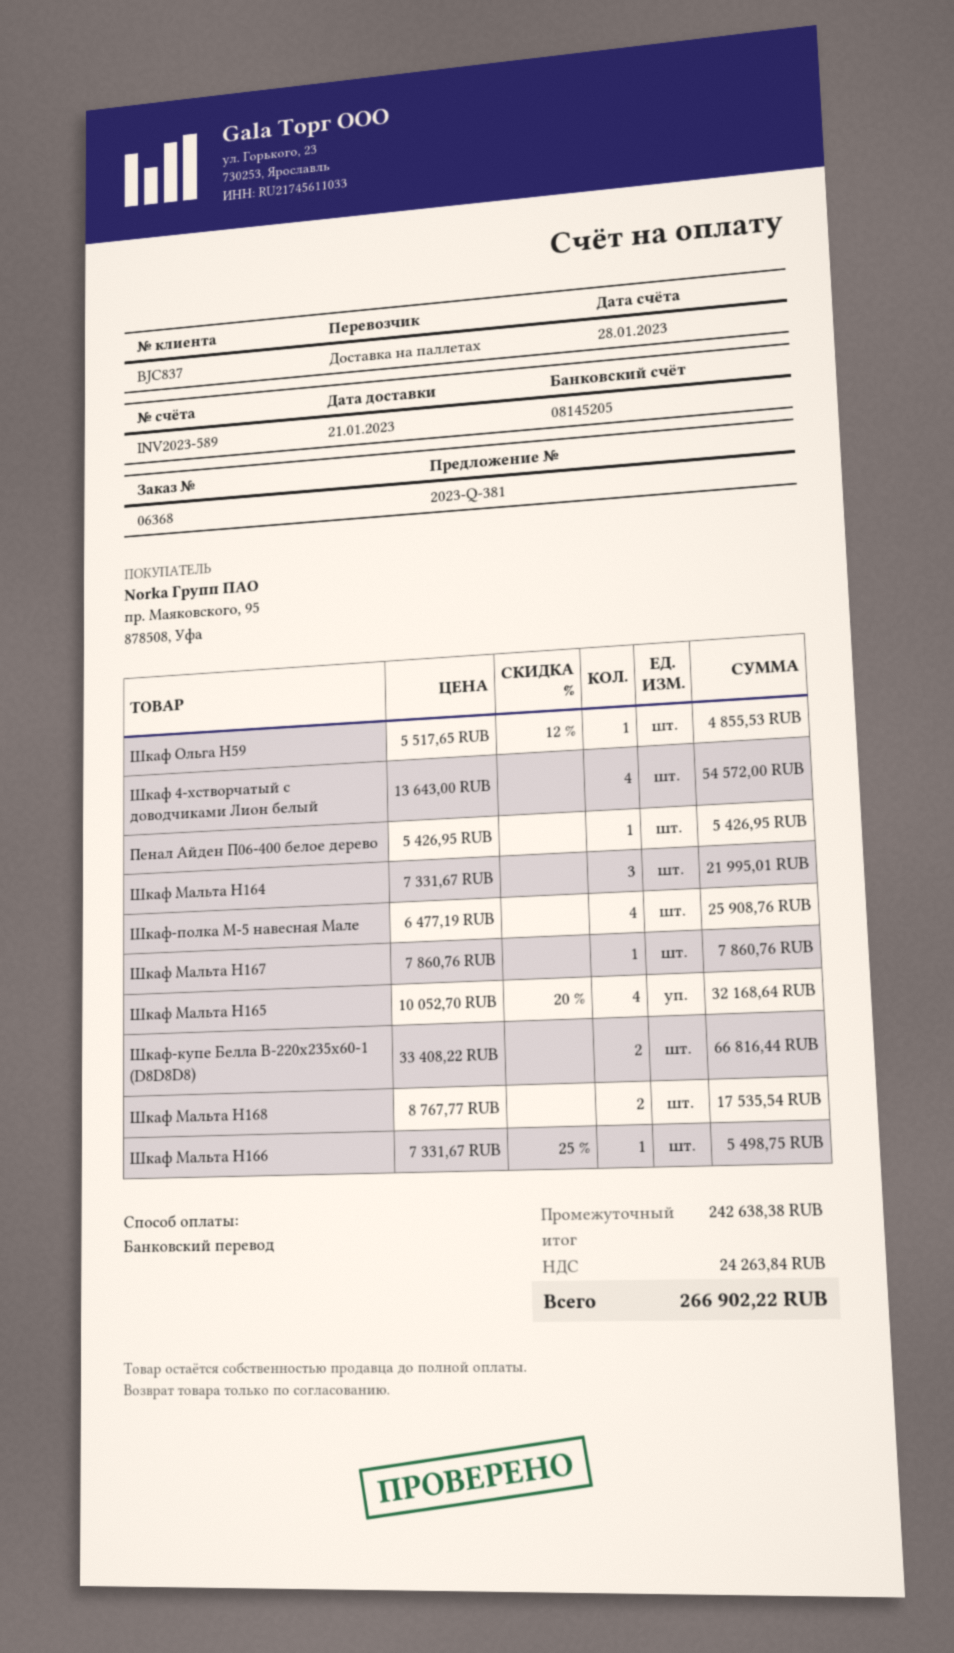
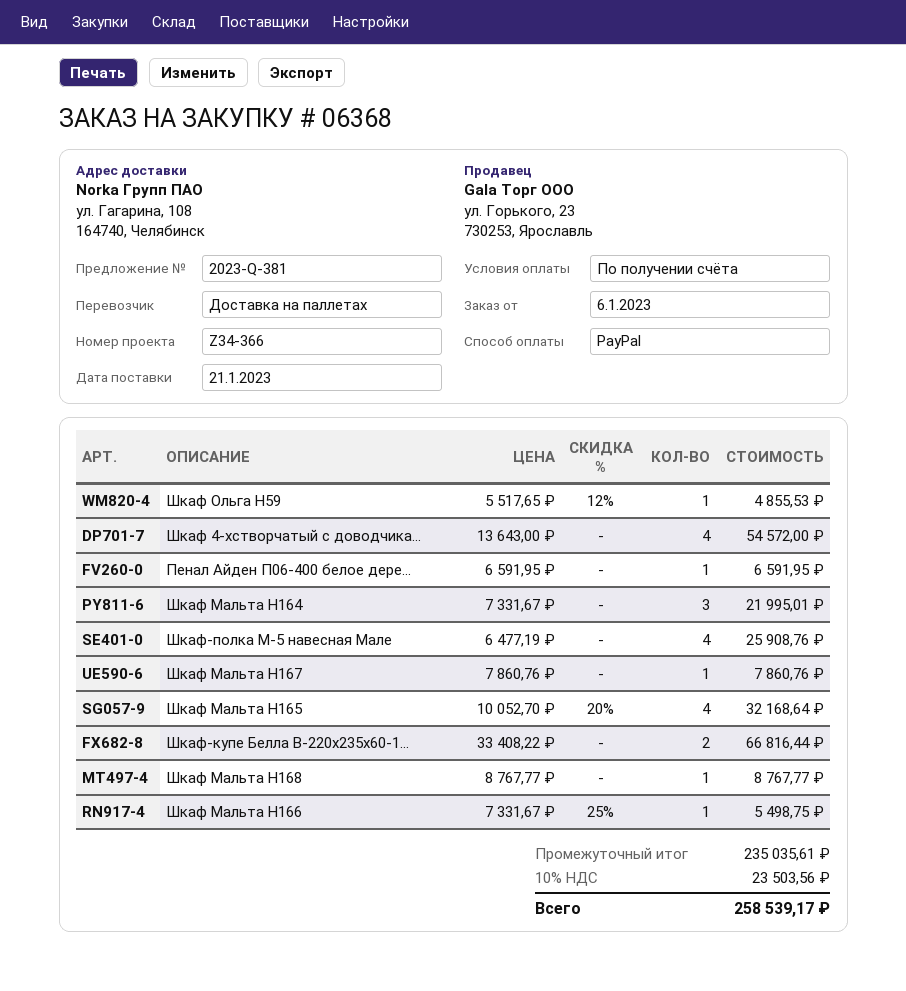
payment method: bank transfer -> PayPal
Пенал Айден П06-400 белое дерево: 1 x 5426.95 = 5426.95 -> 1 x 6591.95 = 6591.95
Шкаф Мальта H168: 2 x 8767.77 = 17535.54 -> 1 x 8767.77 = 8767.77
subtotal: 242638.38 -> 235035.61
tax: 24263.84 -> 23503.56
total: 266902.22 -> 258539.17

